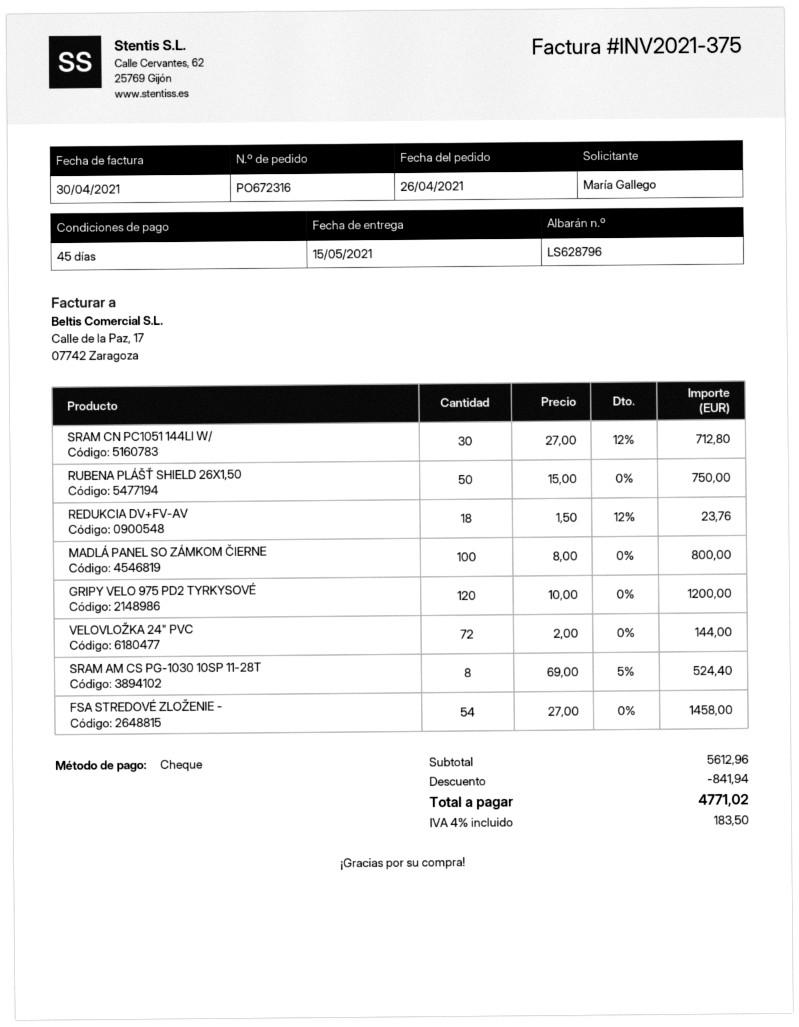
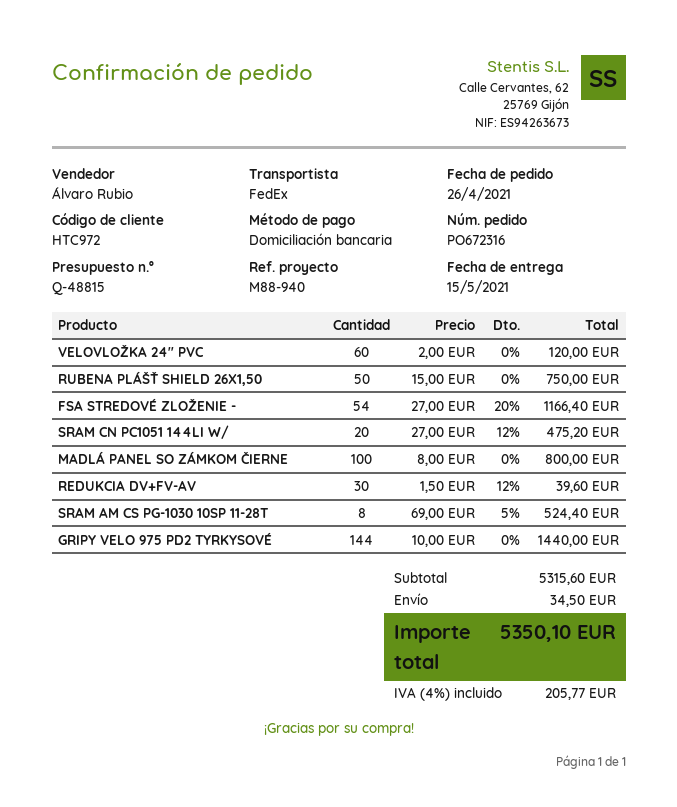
payment method: cheque -> direct debit
SRAM CN PC1051 144LI W/: 30 x 27.00 - 12% = 712.80 -> 20 x 27.00 - 12% = 475.20
REDUKCIA DV+FV-AV: 18 x 1.50 - 12% = 23.76 -> 30 x 1.50 - 12% = 39.60
GRIPY VELO 975 PD2 TYRKYSOVÉ: 120 x 10.00 = 1200.00 -> 144 x 10.00 = 1440.00
VELOVLOŽKA 24" PVC: 72 x 2.00 = 144.00 -> 60 x 2.00 = 120.00
FSA STREDOVÉ ZLOŽENIE -: 54 x 27.00 = 1458.00 -> 54 x 27.00 - 20% = 1166.40
subtotal: 5612.96 -> 5315.60
discount: 841.94 -> none
shipping: none -> 34.50
tax: 4% = 183.50 -> 4% = 205.77
total: 4771.02 -> 5350.10

